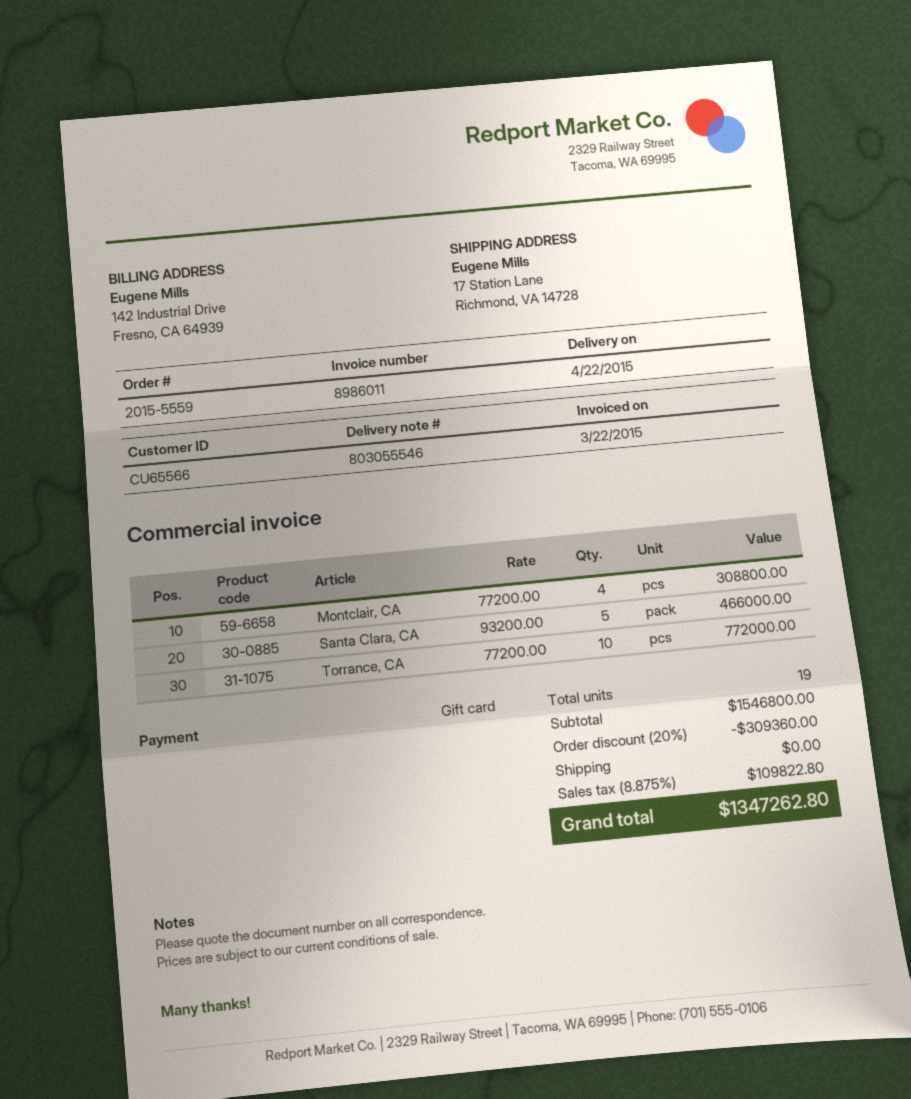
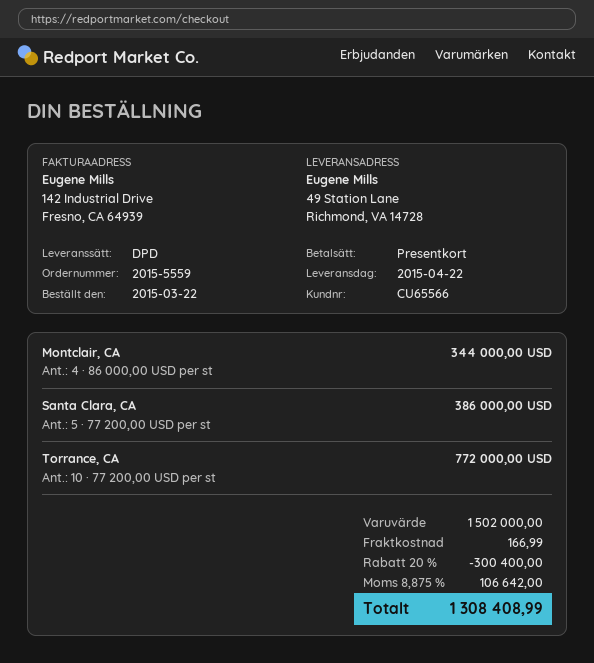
ship to: 17 Station Lane, Richmond, VA 14728 -> 49 Station Lane, Richmond, VA 14728
Montclair, CA: 4 x 77200.00 = 308800.00 -> 4 x 86000.00 = 344000.00
Santa Clara, CA: 5 x 93200.00 = 466000.00 -> 5 x 77200.00 = 386000.00
subtotal: 1546800.00 -> 1502000.00
discount: 20% = 309360.00 -> 20% = 300400.00
shipping: 0.00 -> 166.99
tax: 8.875% = 109822.80 -> 8.875% = 106642.00
total: 1347262.80 -> 1308408.99

